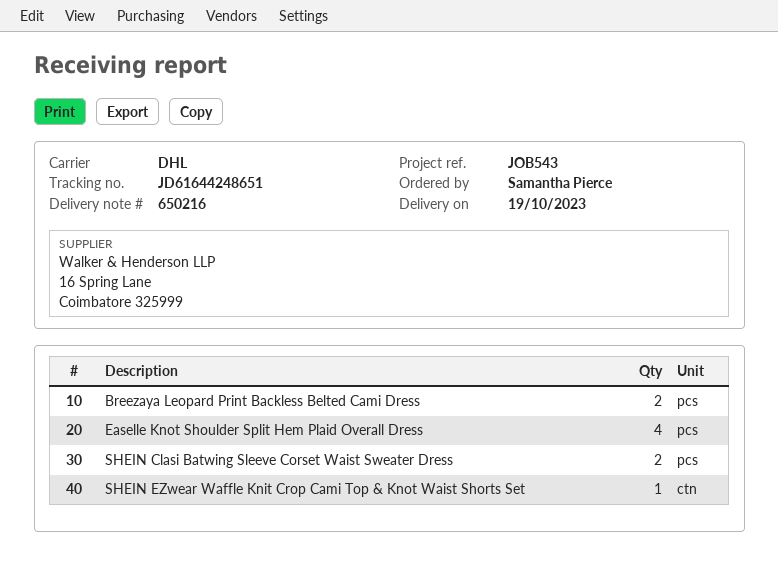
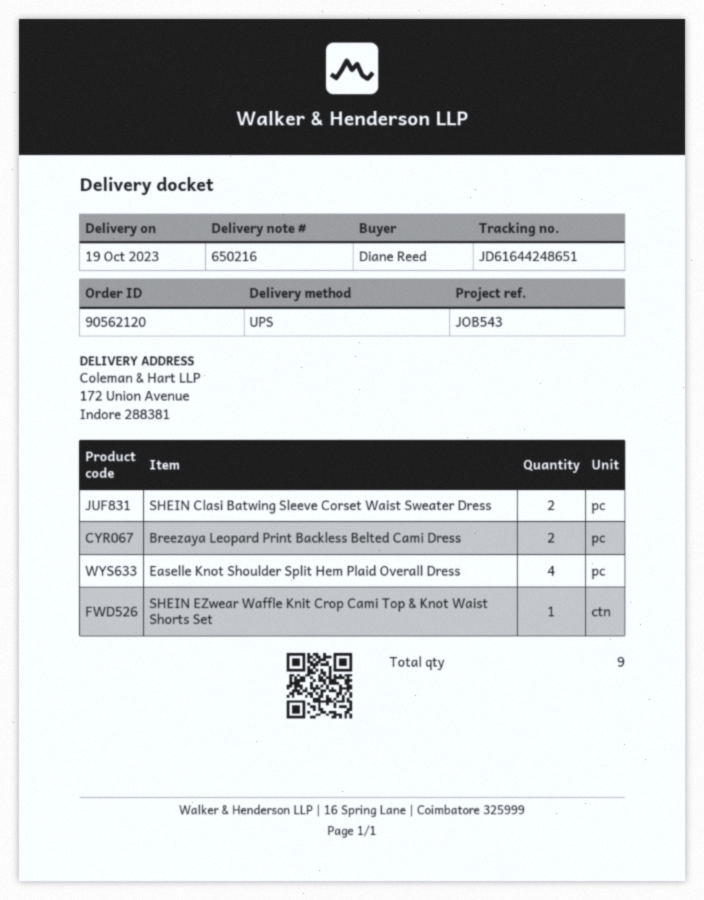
ordered by: Samantha Pierce -> Diane Reed
shipping method: DHL -> UPS

